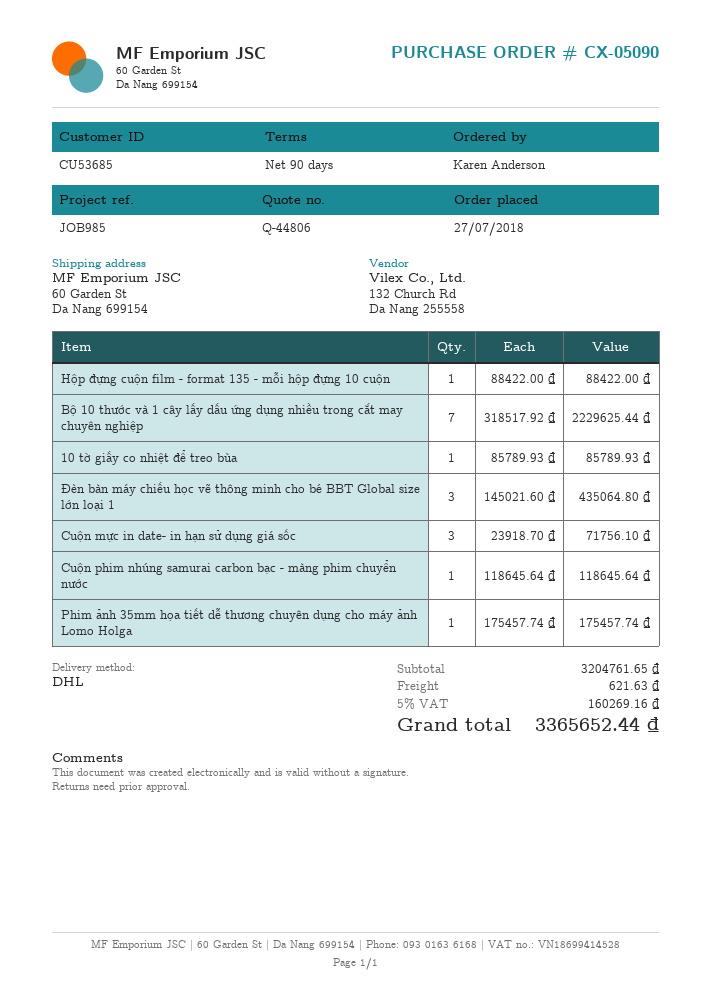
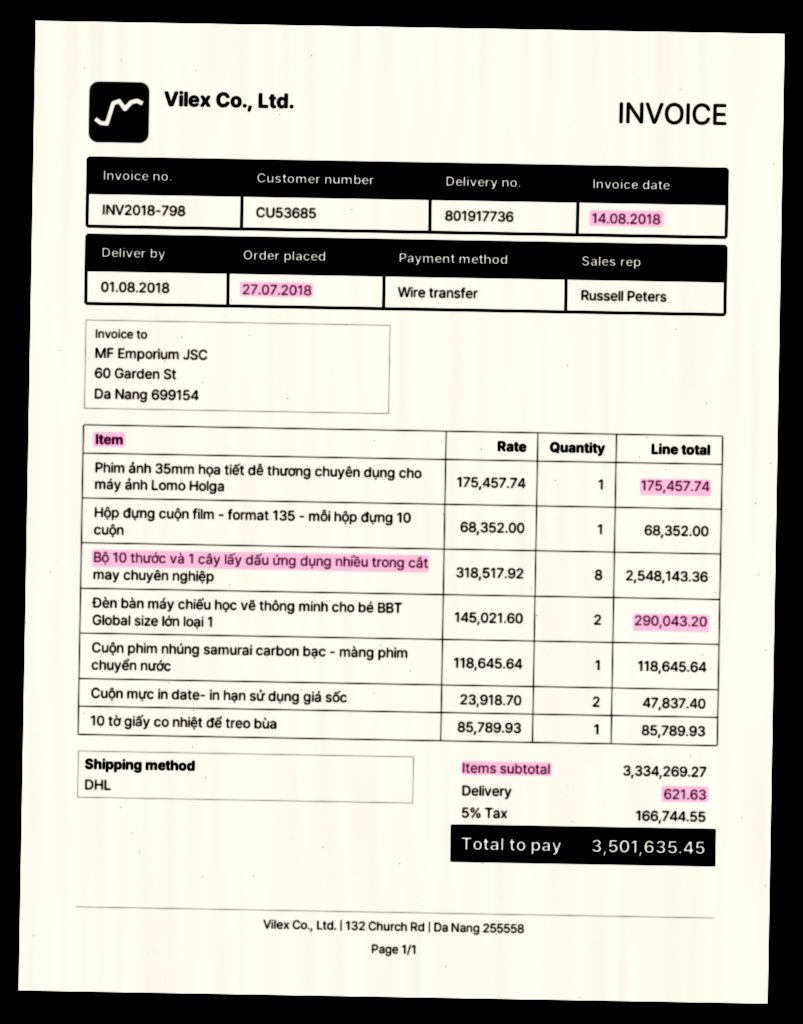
Hộp đựng cuộn film - format 135 - mỗi hộp đựng 10 cuộn: 1 x 88422.00 = 88422.00 -> 1 x 68352.00 = 68352.00
Bộ 10 thước và 1 cây lấy dấu ứng dụng nhiều trong cắt may chuyên nghiệp: 7 x 318517.92 = 2229625.44 -> 8 x 318517.92 = 2548143.36
Đèn bàn máy chiếu học vẽ thông minh cho bé BBT Global size lớn loại 1: 3 x 145021.60 = 435064.80 -> 2 x 145021.60 = 290043.20
Cuộn mực in date- in hạn sử dụng giá sốc: 3 x 23918.70 = 71756.10 -> 2 x 23918.70 = 47837.40
subtotal: 3204761.65 -> 3334269.27
tax: 5% = 160269.16 -> 5% = 166744.55
total: 3365652.44 -> 3501635.45

